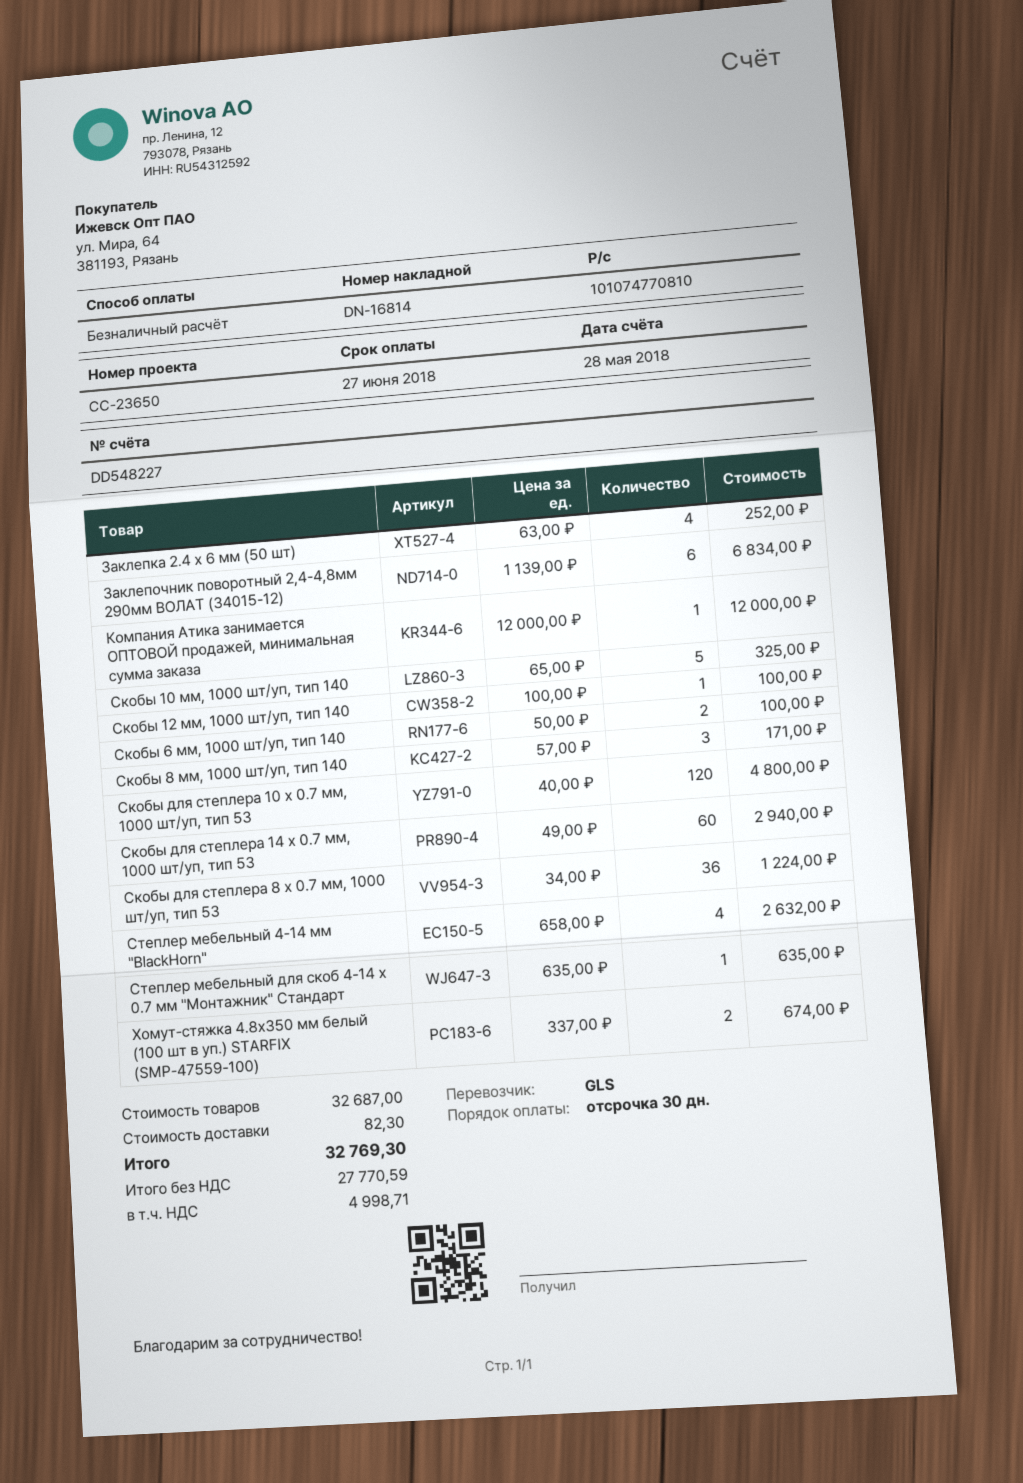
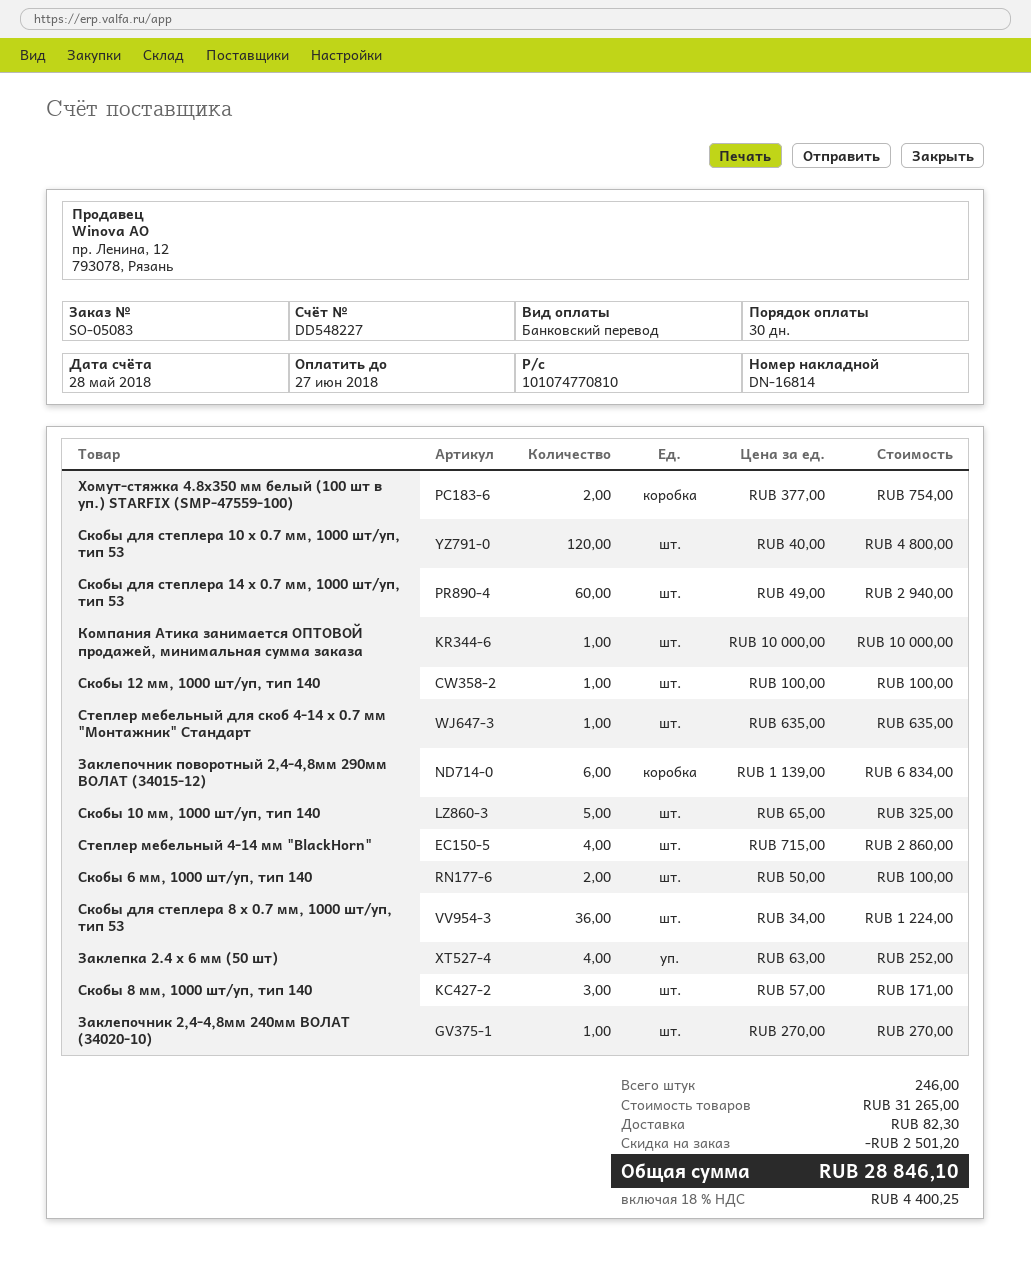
Компания Атика занимается ОПТОВОЙ продажей, минимальная сумма заказа: 1 x 12000.00 = 12000.00 -> 1 x 10000.00 = 10000.00
Степлер мебельный 4-14 мм "BlackHorn": 4 x 658.00 = 2632.00 -> 4 x 715.00 = 2860.00
Хомут-стяжка 4.8х350 мм белый (100 шт в уп.) STARFIX (SMP-47559-100): 2 x 337.00 = 674.00 -> 2 x 377.00 = 754.00
Заклепочник 2,4-4,8мм 240мм ВОЛАТ (34020-10): none -> 1 x 270.00 = 270.00
subtotal: 32687.00 -> 31265.00
discount: none -> 2501.20
tax: 4998.71 -> 4400.25
total: 32769.30 -> 28846.10

